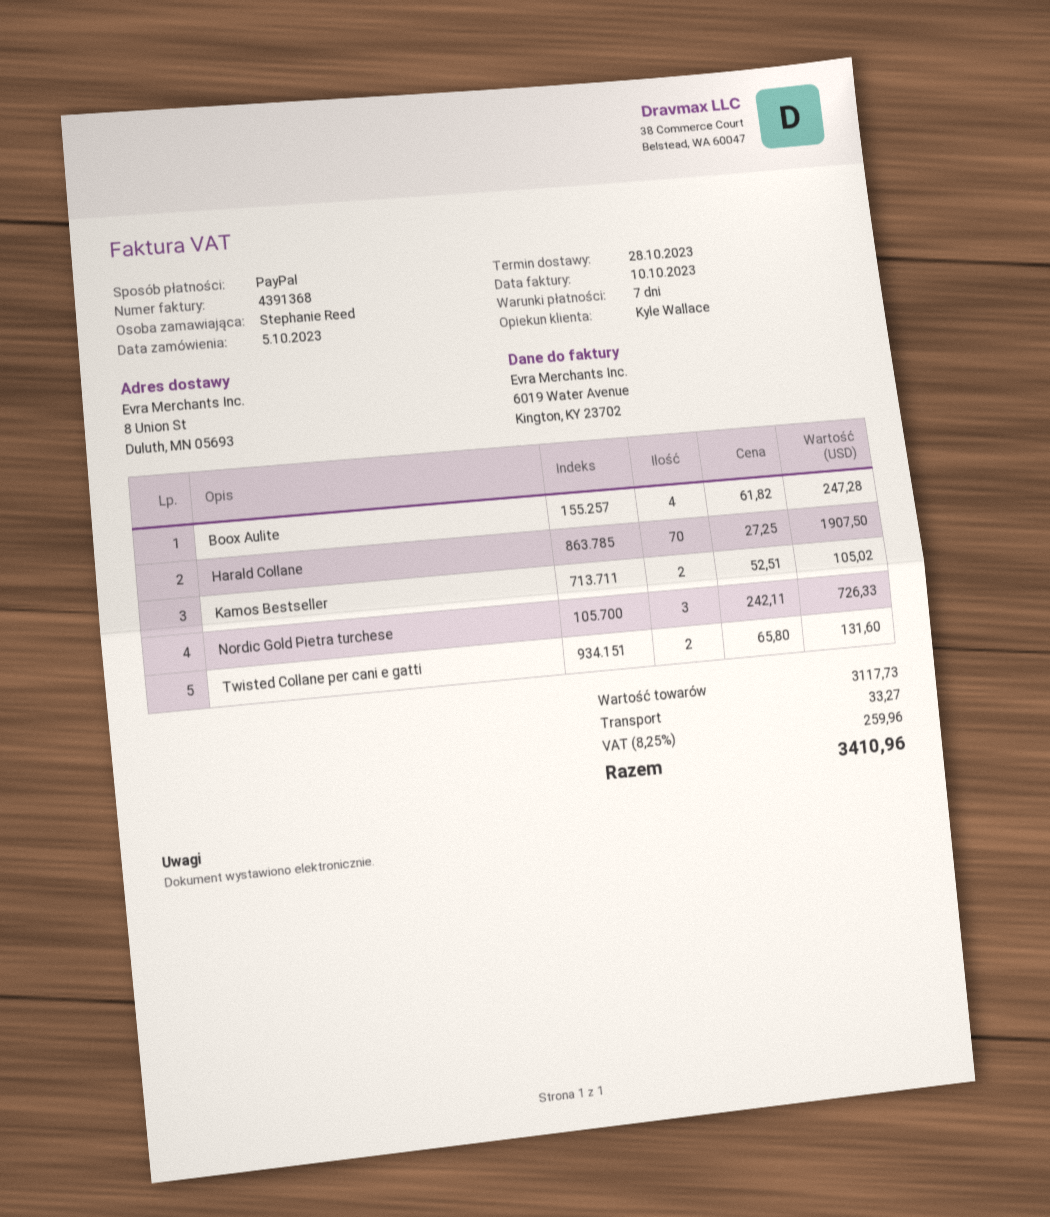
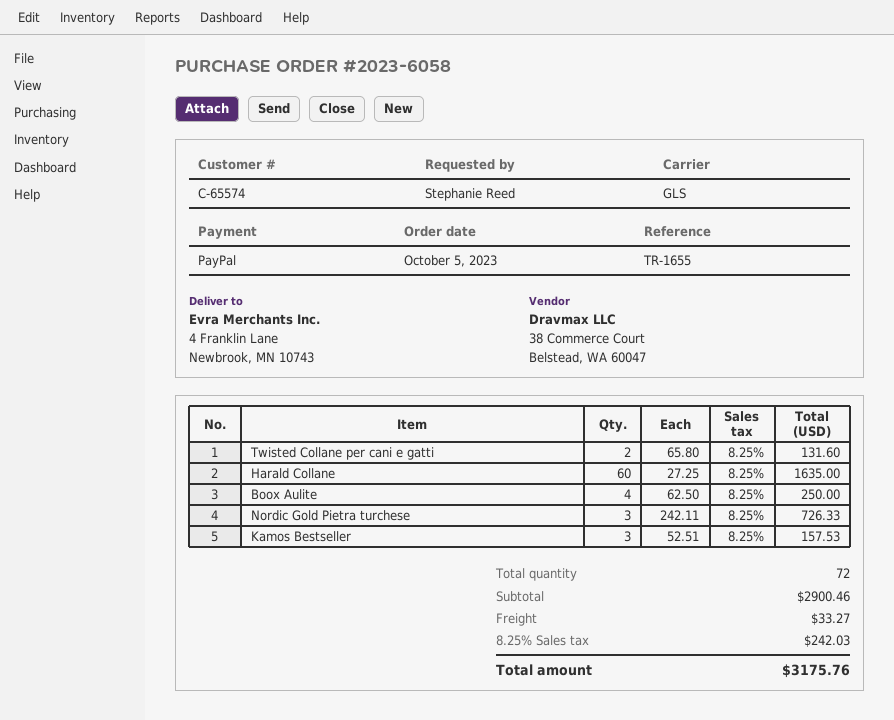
ship to: 8 Union St, Duluth, MN 05693 -> 4 Franklin Lane, Newbrook, MN 10743
Boox Aulite: 4 x 61.82 = 247.28 -> 4 x 62.50 = 250.00
Harald Collane: 70 x 27.25 = 1907.50 -> 60 x 27.25 = 1635.00
Kamos Bestseller: 2 x 52.51 = 105.02 -> 3 x 52.51 = 157.53
subtotal: 3117.73 -> 2900.46
tax: 8.25% = 259.96 -> 8.25% = 242.03
total: 3410.96 -> 3175.76

